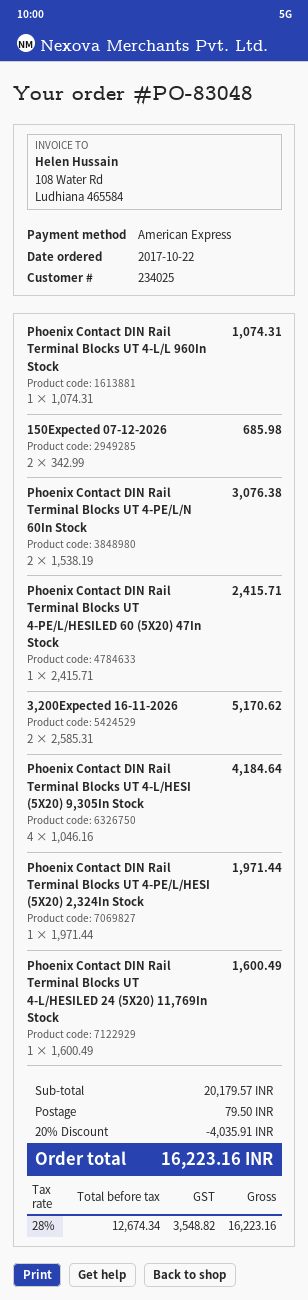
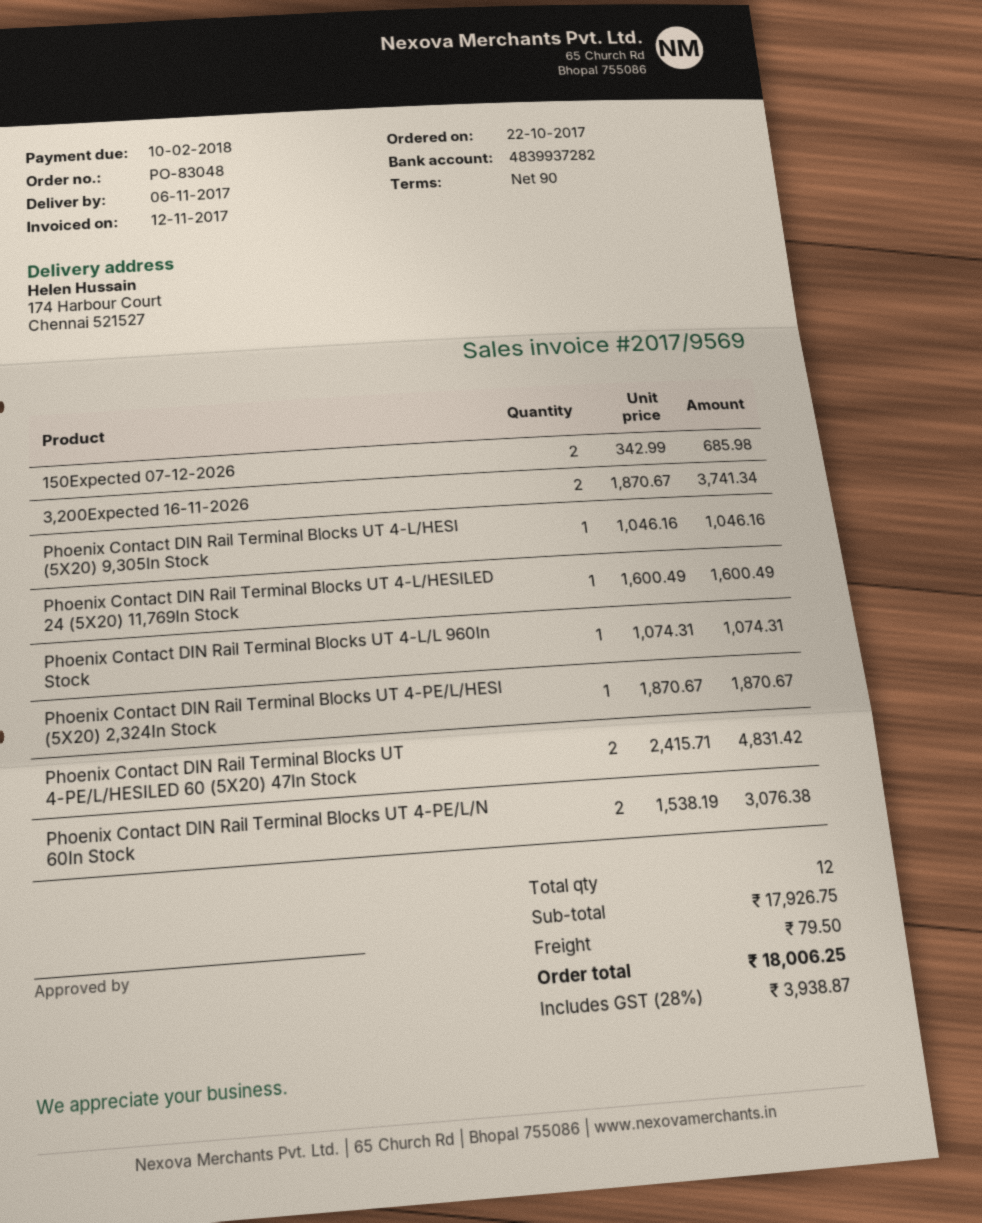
Phoenix Contact DIN Rail Terminal Blocks UT 4-PE/L/HESILED 60 (5X20) 47In Stock: 1 x 2415.71 = 2415.71 -> 2 x 2415.71 = 4831.42
3,200Expected 16-11-2026: 2 x 2585.31 = 5170.62 -> 2 x 1870.67 = 3741.34
Phoenix Contact DIN Rail Terminal Blocks UT 4-L/HESI (5X20) 9,305In Stock: 4 x 1046.16 = 4184.64 -> 1 x 1046.16 = 1046.16
Phoenix Contact DIN Rail Terminal Blocks UT 4-PE/L/HESI (5X20) 2,324In Stock: 1 x 1971.44 = 1971.44 -> 1 x 1870.67 = 1870.67
subtotal: 20179.57 -> 17926.75
discount: 20% = 4035.91 -> none
tax: 28% = 3548.82 -> 28% = 3938.87
total: 16223.16 -> 18006.25

